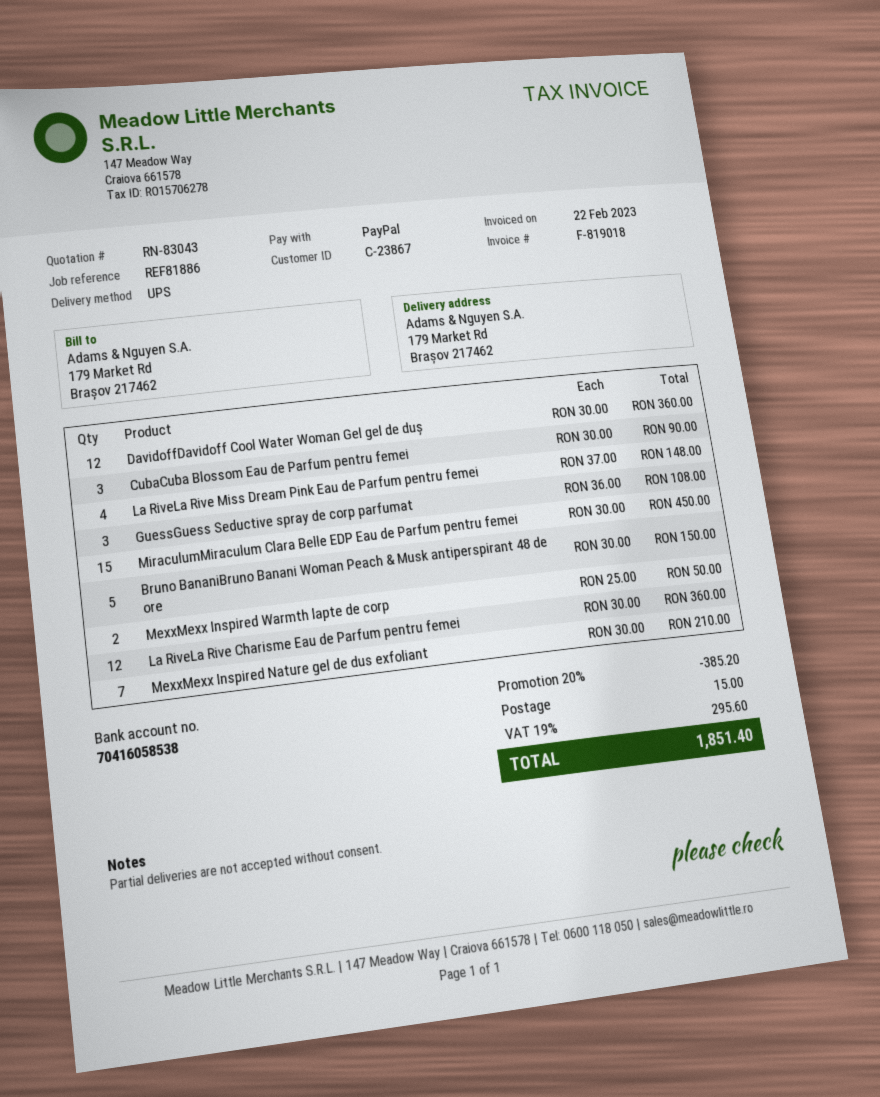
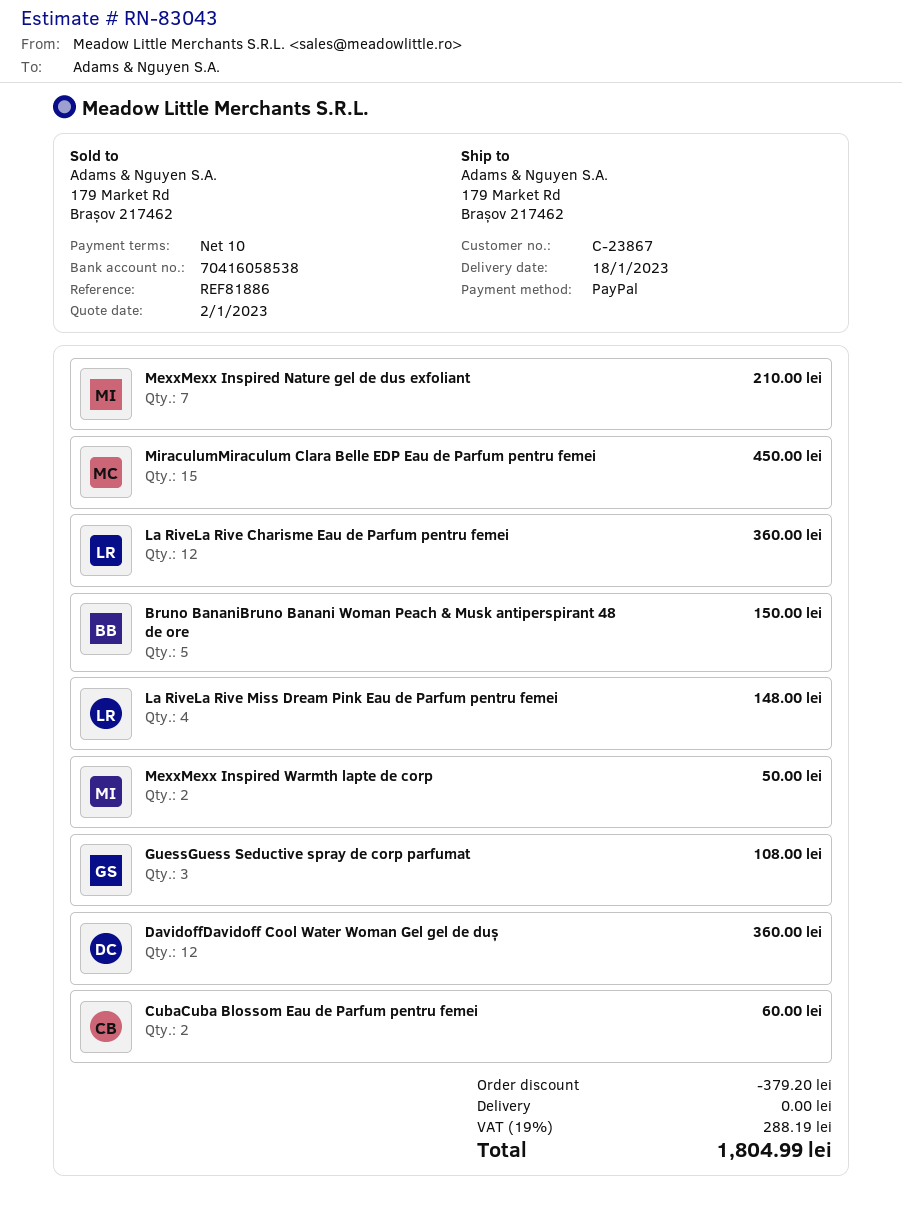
CubaCuba Blossom Eau de Parfum pentru femei: 3 for 90.00 -> 2 for 60.00
discount: 385.20 -> 379.20
shipping: 15.00 -> 0.00
tax: 19% = 295.60 -> 19% = 288.19
total: 1851.40 -> 1804.99

